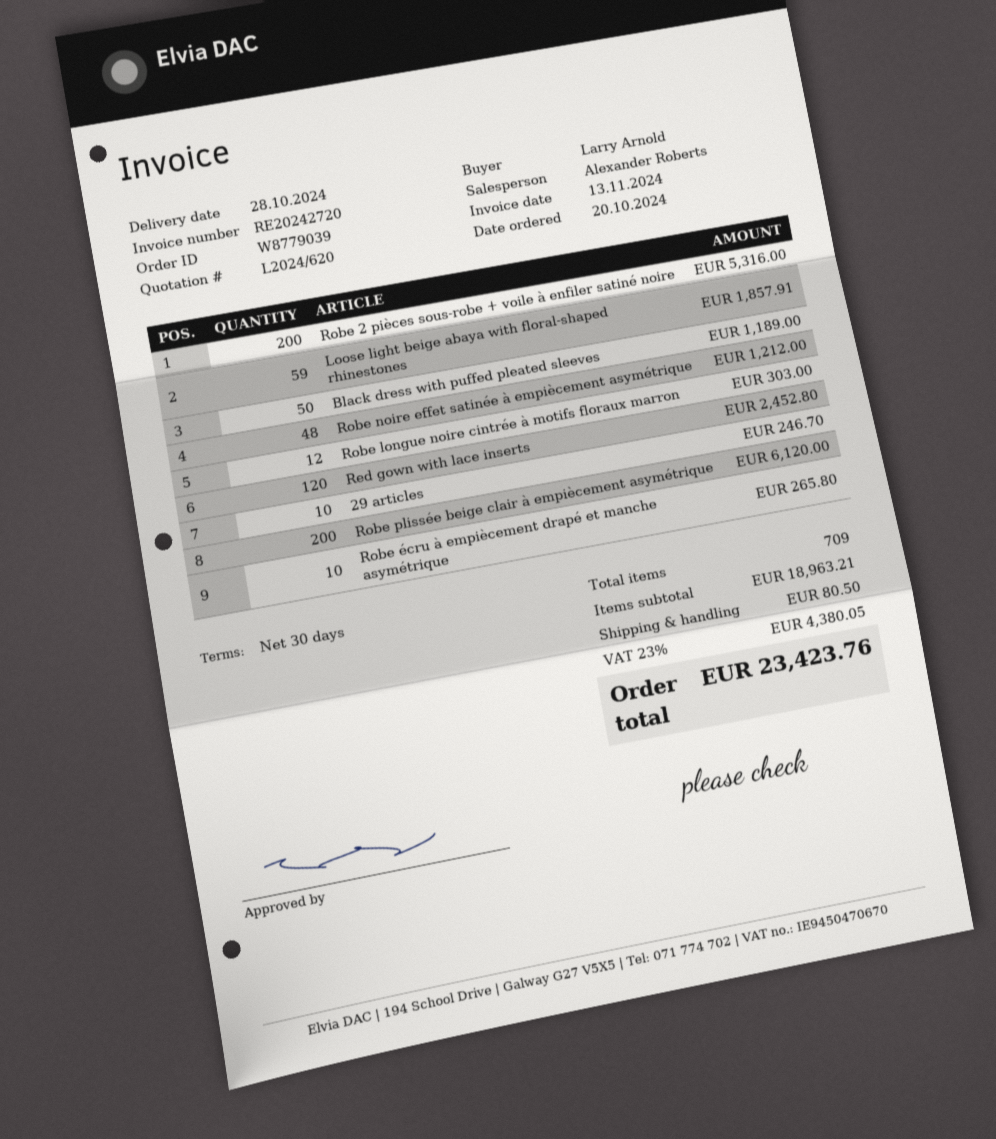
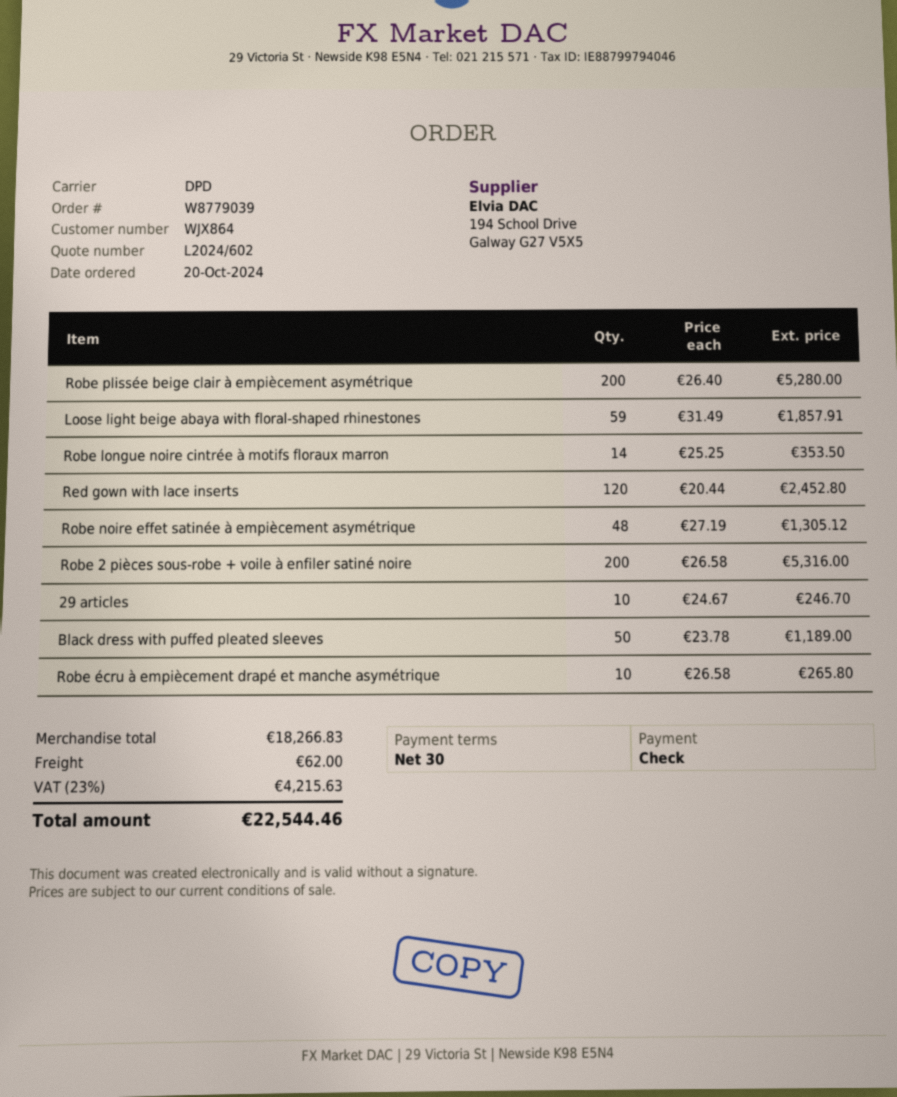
quote number: L2024/620 -> L2024/602
Robe noire effet satinée à empiècement asymétrique: 48 for 1212.00 -> 48 for 1305.12
Robe longue noire cintrée à motifs floraux marron: 12 for 303.00 -> 14 for 353.50
Robe plissée beige clair à empiècement asymétrique: 200 for 6120.00 -> 200 for 5280.00
subtotal: 18963.21 -> 18266.83
shipping: 80.50 -> 62.00
tax: 23% = 4380.05 -> 23% = 4215.63
total: 23423.76 -> 22544.46

